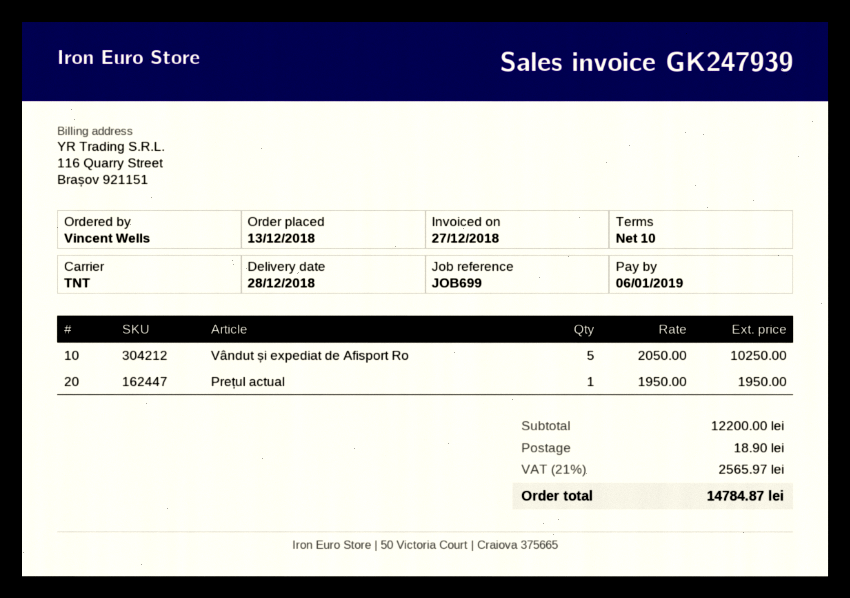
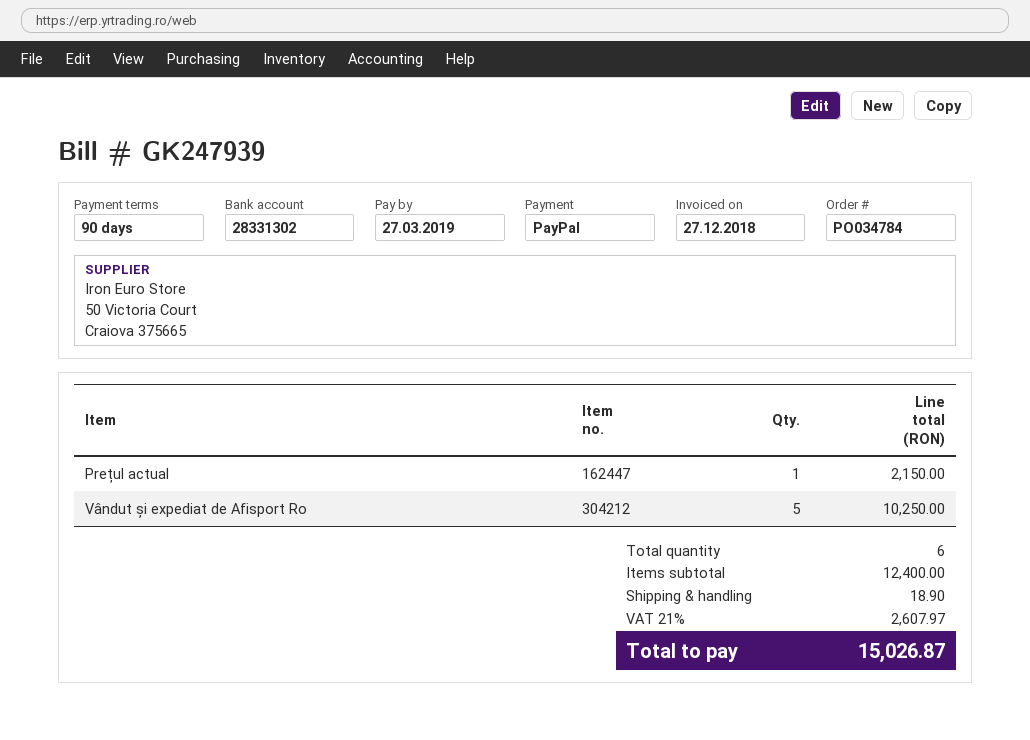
payment terms: 10 days -> 90 days
due date: 2019-01-06 -> 2019-03-27
Prețul actual: 1 for 1950.00 -> 1 for 2150.00
subtotal: 12200.00 -> 12400.00
tax: 21% = 2565.97 -> 21% = 2607.97
total: 14784.87 -> 15026.87

